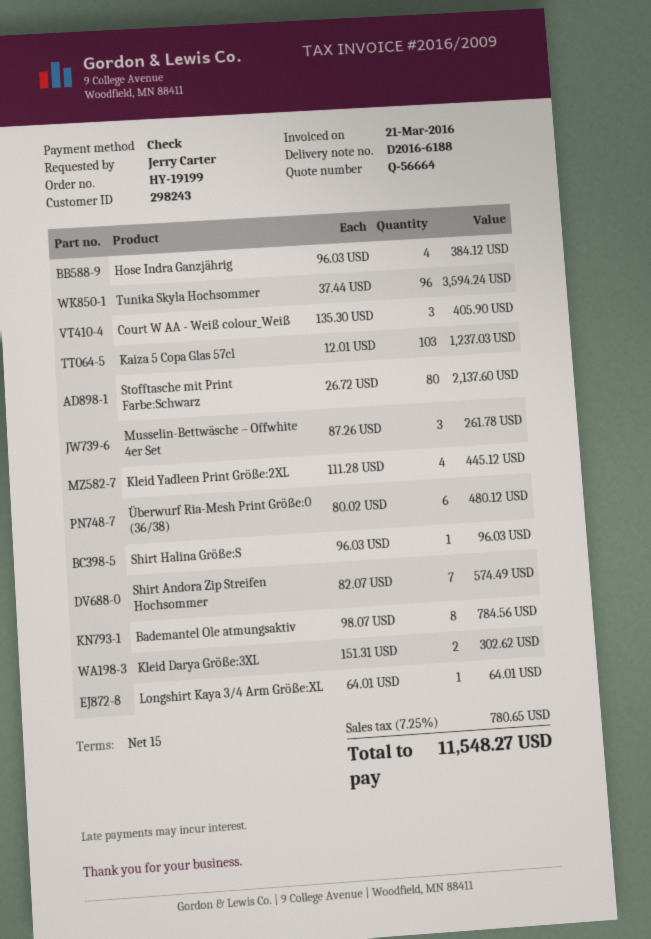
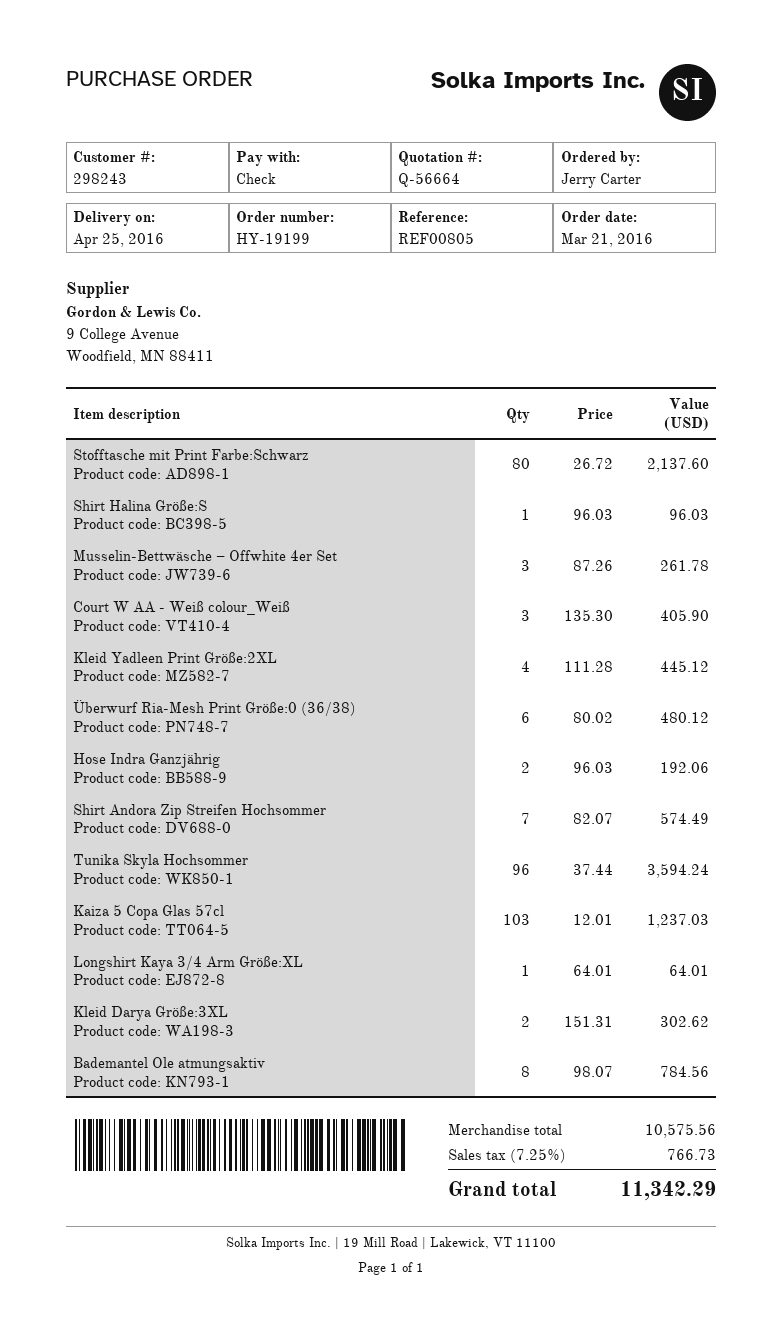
Hose Indra Ganzjährig: 4 x 96.03 = 384.12 -> 2 x 96.03 = 192.06
tax: 7.25% = 780.65 -> 7.25% = 766.73
total: 11548.27 -> 11342.29

